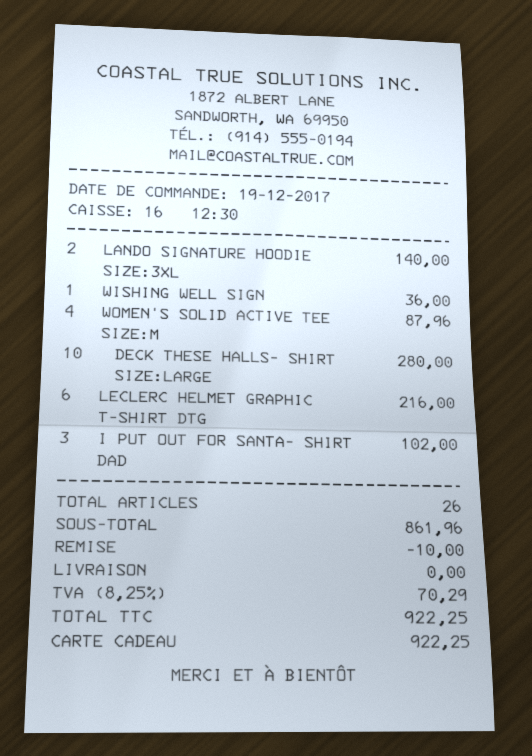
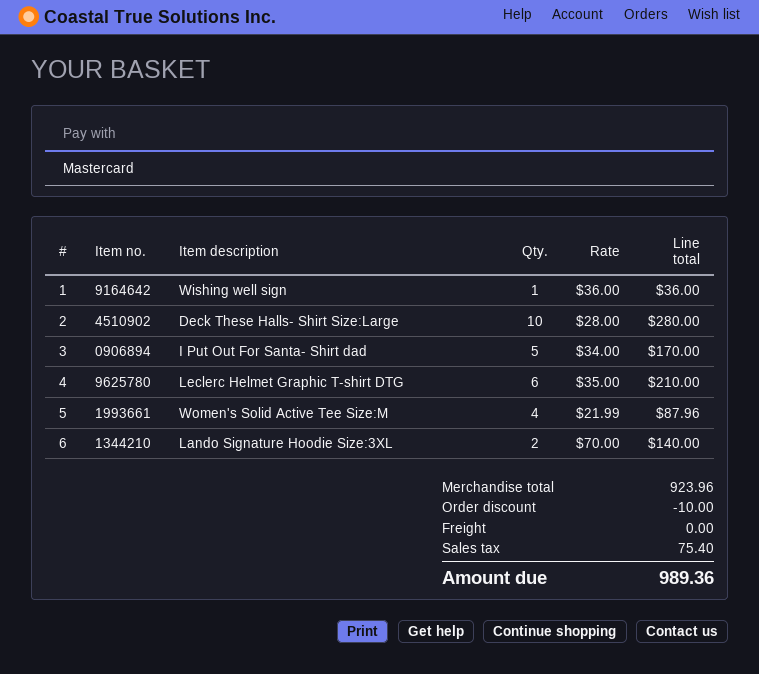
payment method: gift card -> Mastercard
LECLERC HELMET GRAPHIC T-SHIRT DTG: 6 for 216.00 -> 6 for 210.00
I PUT OUT FOR SANTA- SHIRT DAD: 3 for 102.00 -> 5 for 170.00
subtotal: 861.96 -> 923.96
tax: 70.29 -> 75.40
total: 922.25 -> 989.36

